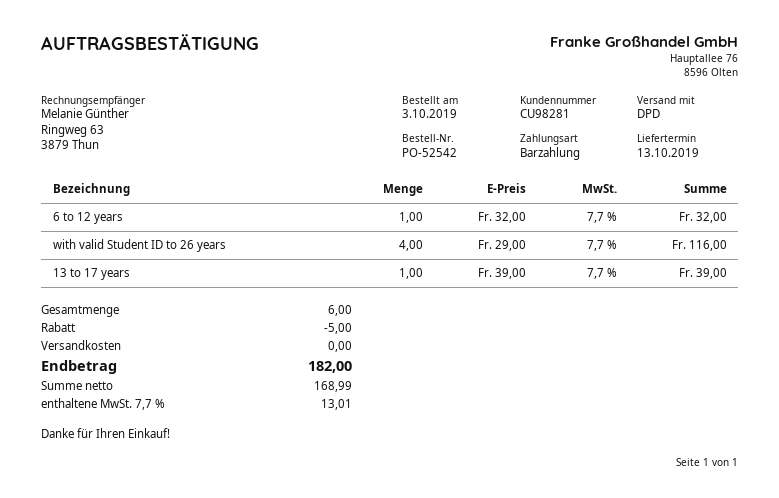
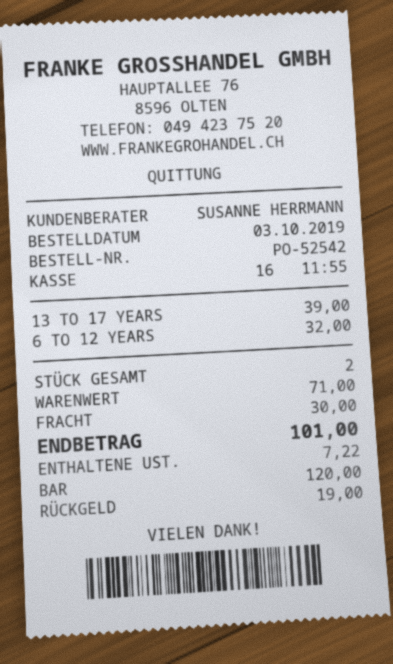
with valid Student ID to 26 years: 4 x 29.00 = 116.00 -> none
total quantity: 6 -> 2
discount: 5.00 -> none
shipping: 0.00 -> 30.00
tax: 13.01 -> 7.22
total: 182.00 -> 101.00

